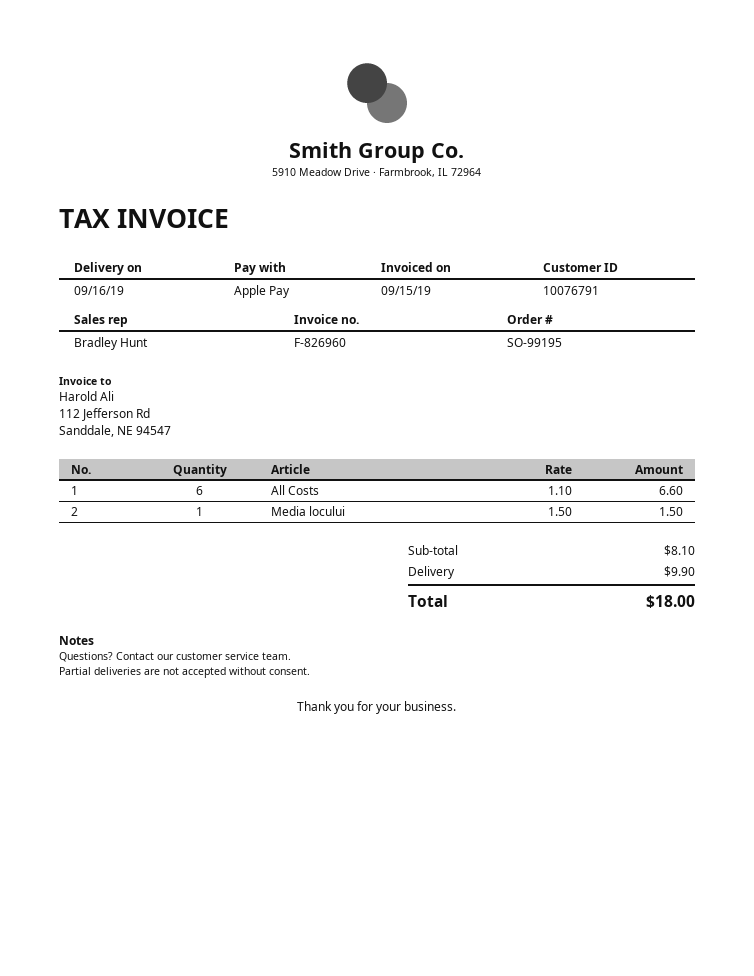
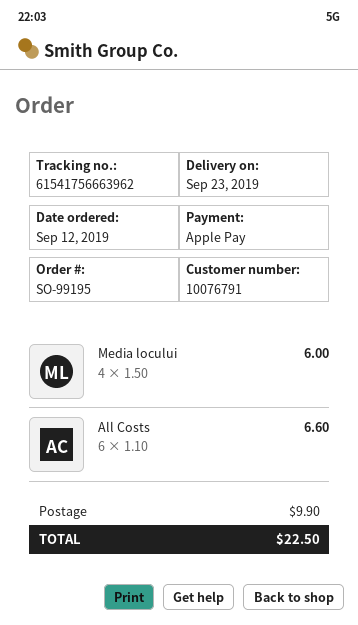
delivery date: 2019-09-16 -> 2019-09-23
Media locului: 1 x 1.50 = 1.50 -> 4 x 1.50 = 6.00
total: 18.00 -> 22.50

